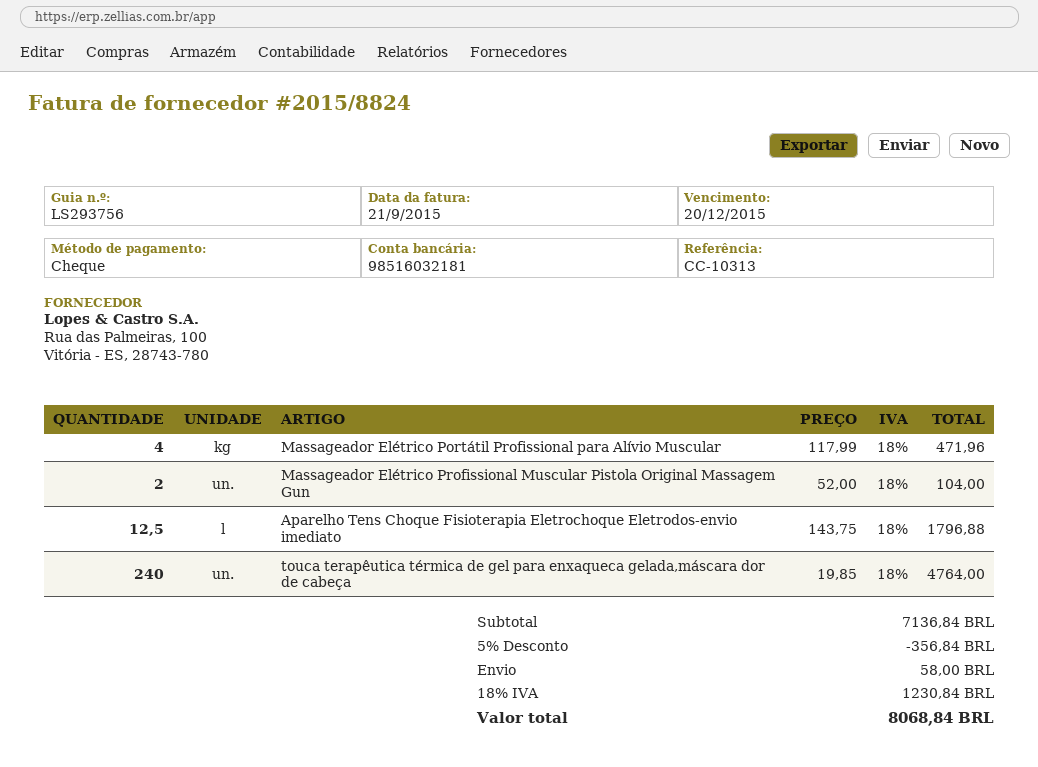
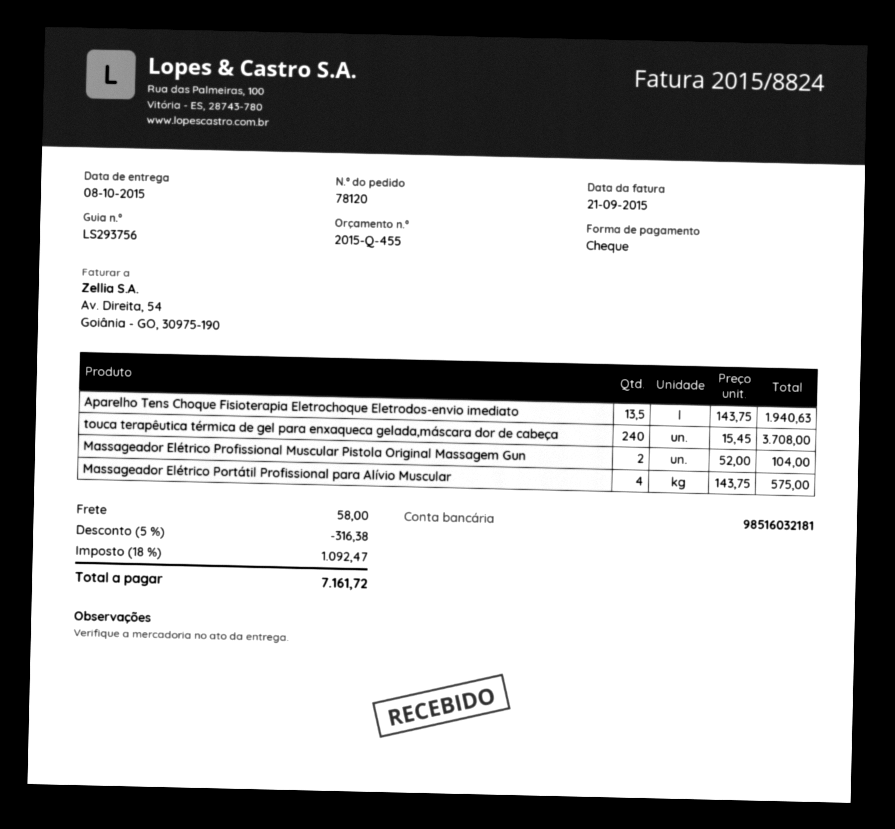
Massageador Elétrico Portátil Profissional para Alívio Muscular: 4 x 117.99 = 471.96 -> 4 x 143.75 = 575.00
Aparelho Tens Choque Fisioterapia Eletrochoque Eletrodos-envio imediato: 12.5 x 143.75 = 1796.88 -> 13.5 x 143.75 = 1940.63
touca terapêutica térmica de gel para enxaqueca gelada,máscara dor de cabeça: 240 x 19.85 = 4764.00 -> 240 x 15.45 = 3708.00
discount: 5% = 356.84 -> 5% = 316.38
tax: 18% = 1230.84 -> 18% = 1092.47
total: 8068.84 -> 7161.72

